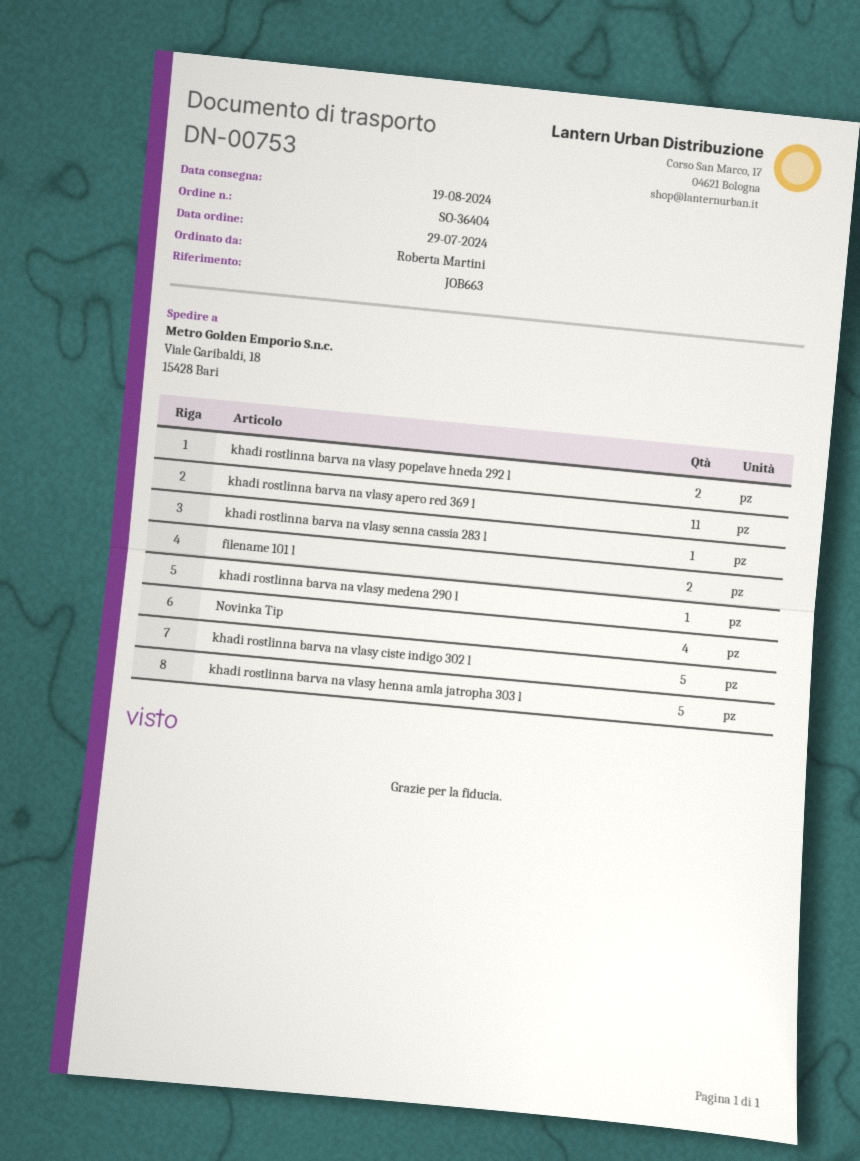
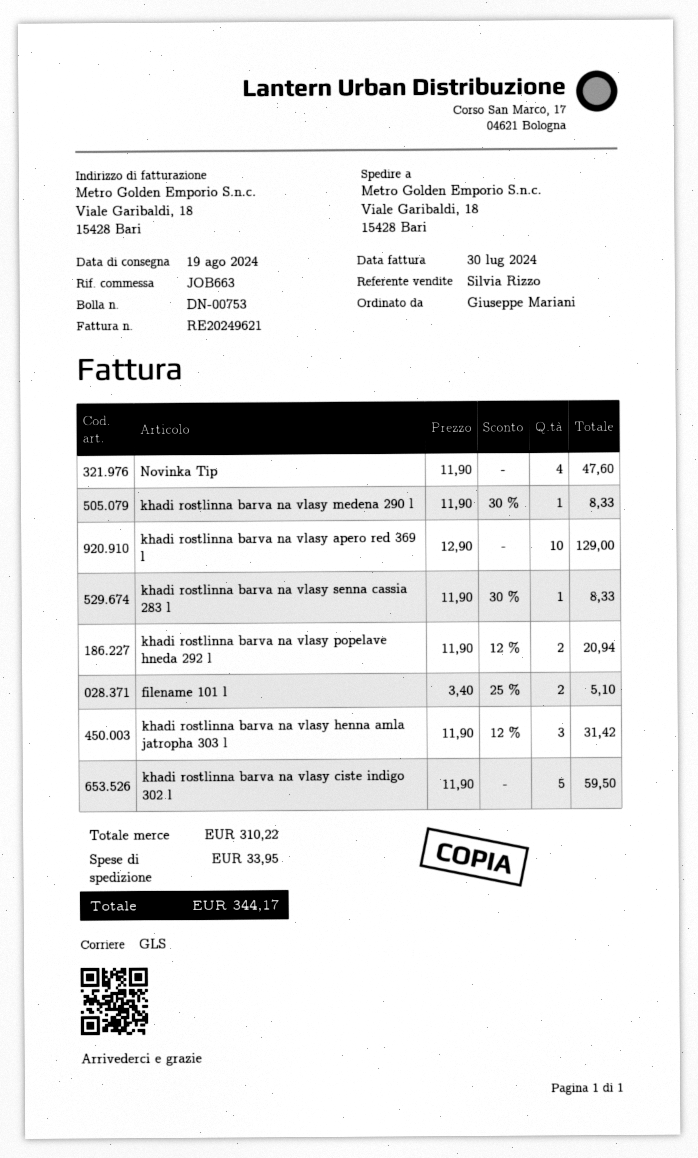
ordered by: Roberta Martini -> Giuseppe Mariani
khadi rostlinna barva na vlasy apero red 369 l: 11 -> 10
khadi rostlinna barva na vlasy henna amla jatropha 303 l: 5 -> 3

